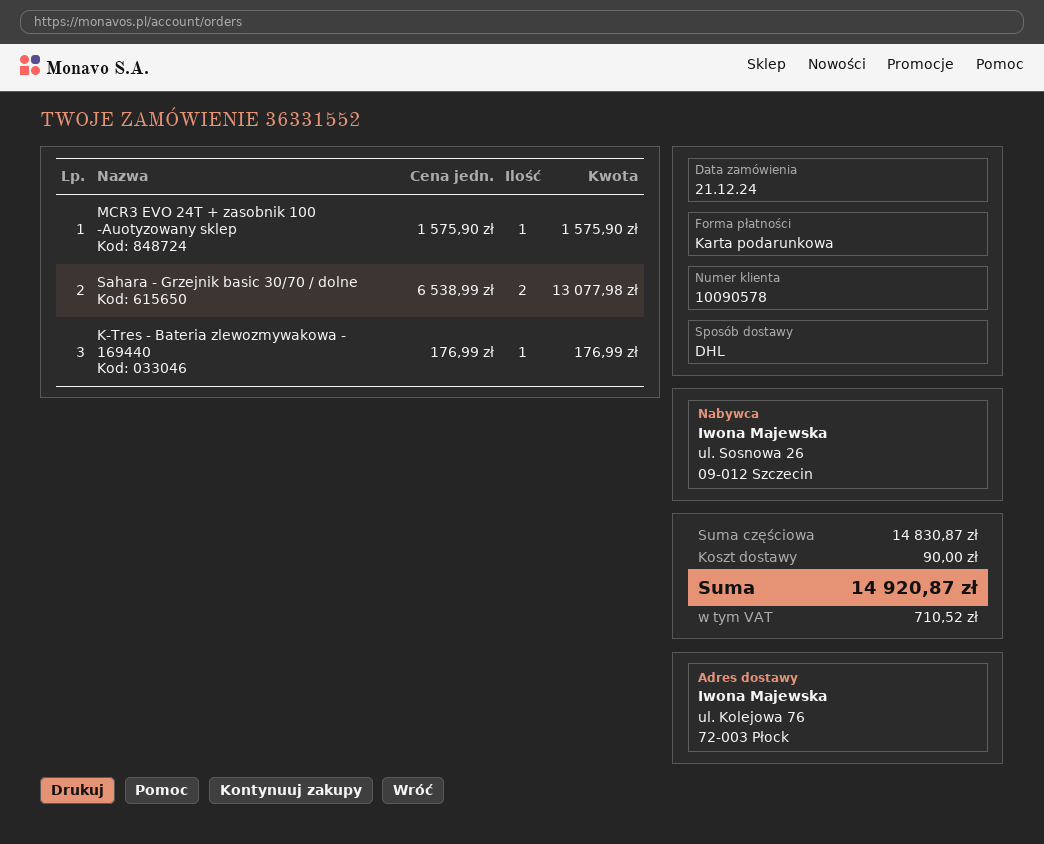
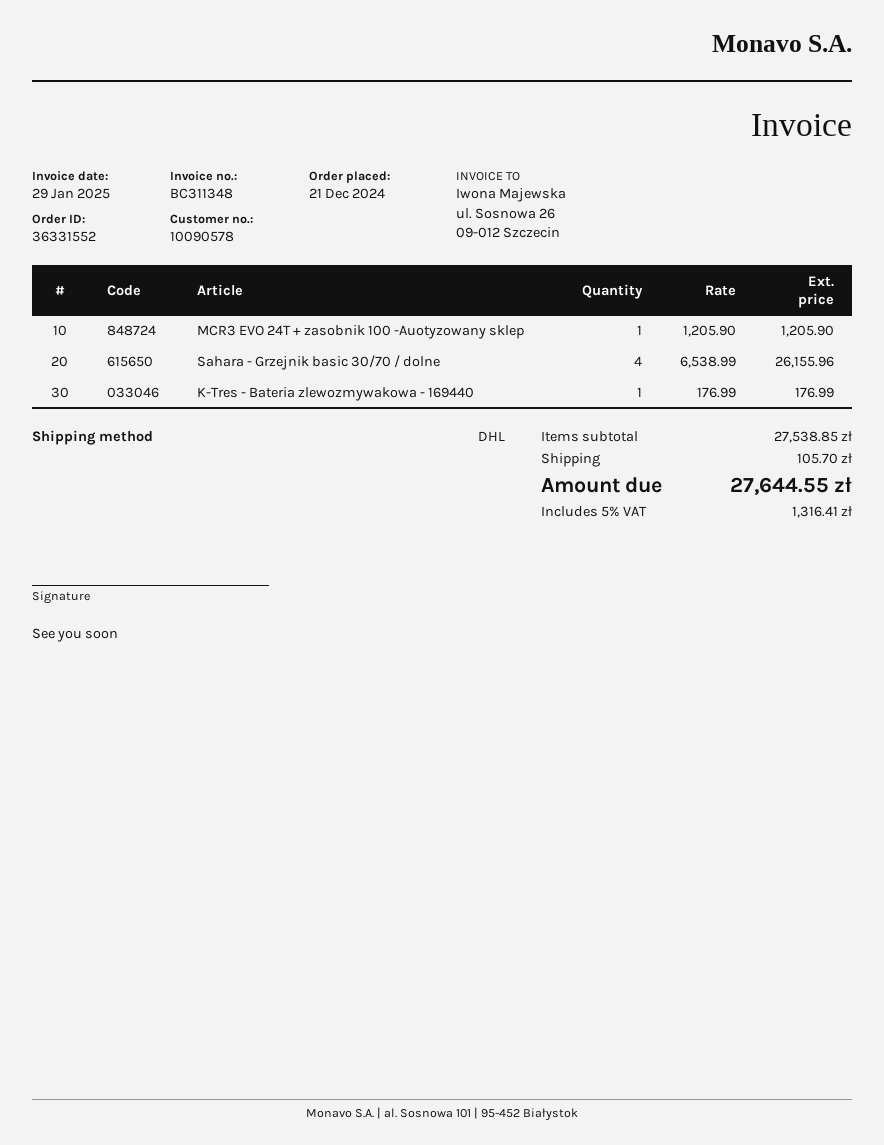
MCR3 EVO 24T + zasobnik 100 -Auotyzowany sklep: 1 x 1575.90 = 1575.90 -> 1 x 1205.90 = 1205.90
Sahara - Grzejnik basic 30/70 / dolne: 2 x 6538.99 = 13077.98 -> 4 x 6538.99 = 26155.96
subtotal: 14830.87 -> 27538.85
shipping: 90.00 -> 105.70
tax: 710.52 -> 1316.41
total: 14920.87 -> 27644.55

